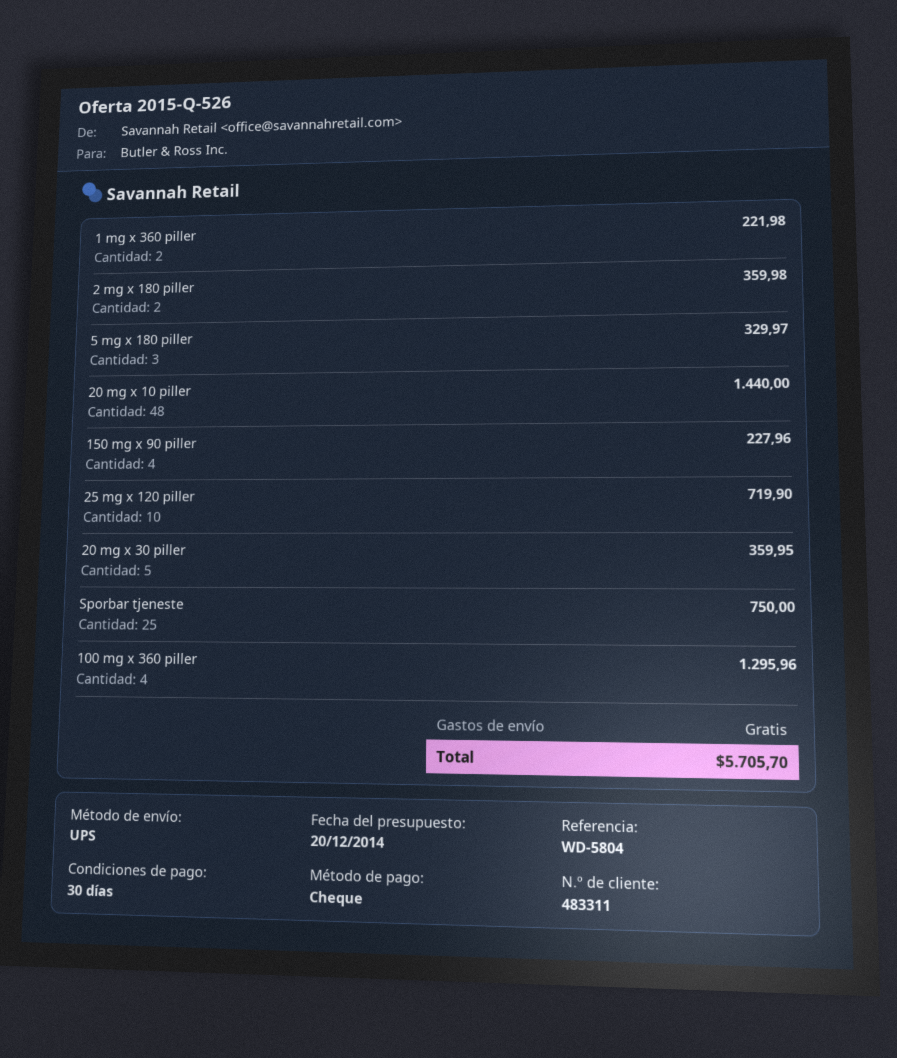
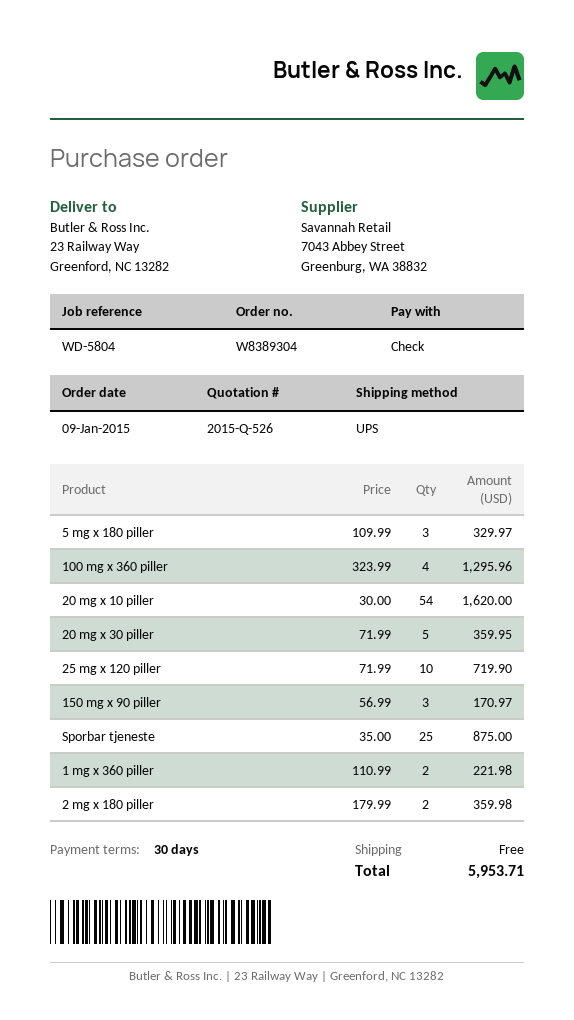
20 mg x 10 piller: 48 for 1440.00 -> 54 for 1620.00
150 mg x 90 piller: 4 for 227.96 -> 3 for 170.97
Sporbar tjeneste: 25 for 750.00 -> 25 for 875.00
total: 5705.70 -> 5953.71

